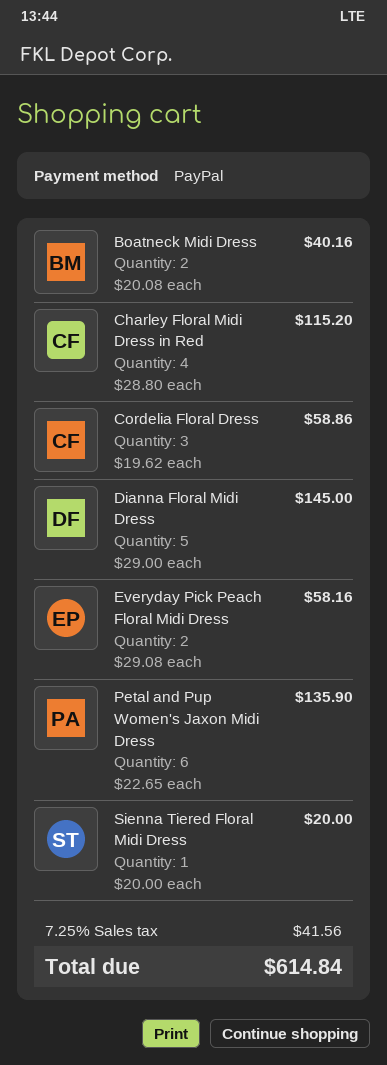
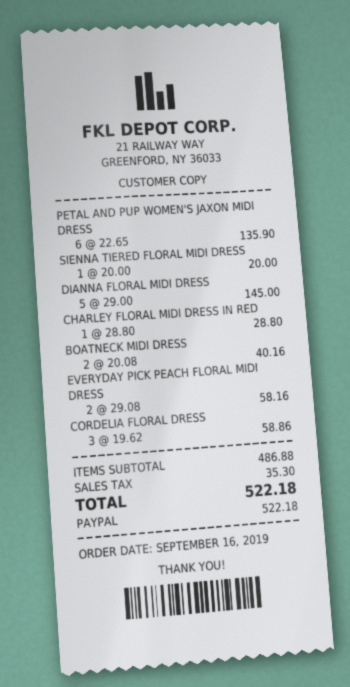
Charley Floral Midi Dress in Red: 4 x 28.80 = 115.20 -> 1 x 28.80 = 28.80
tax: 41.56 -> 35.30
total: 614.84 -> 522.18

